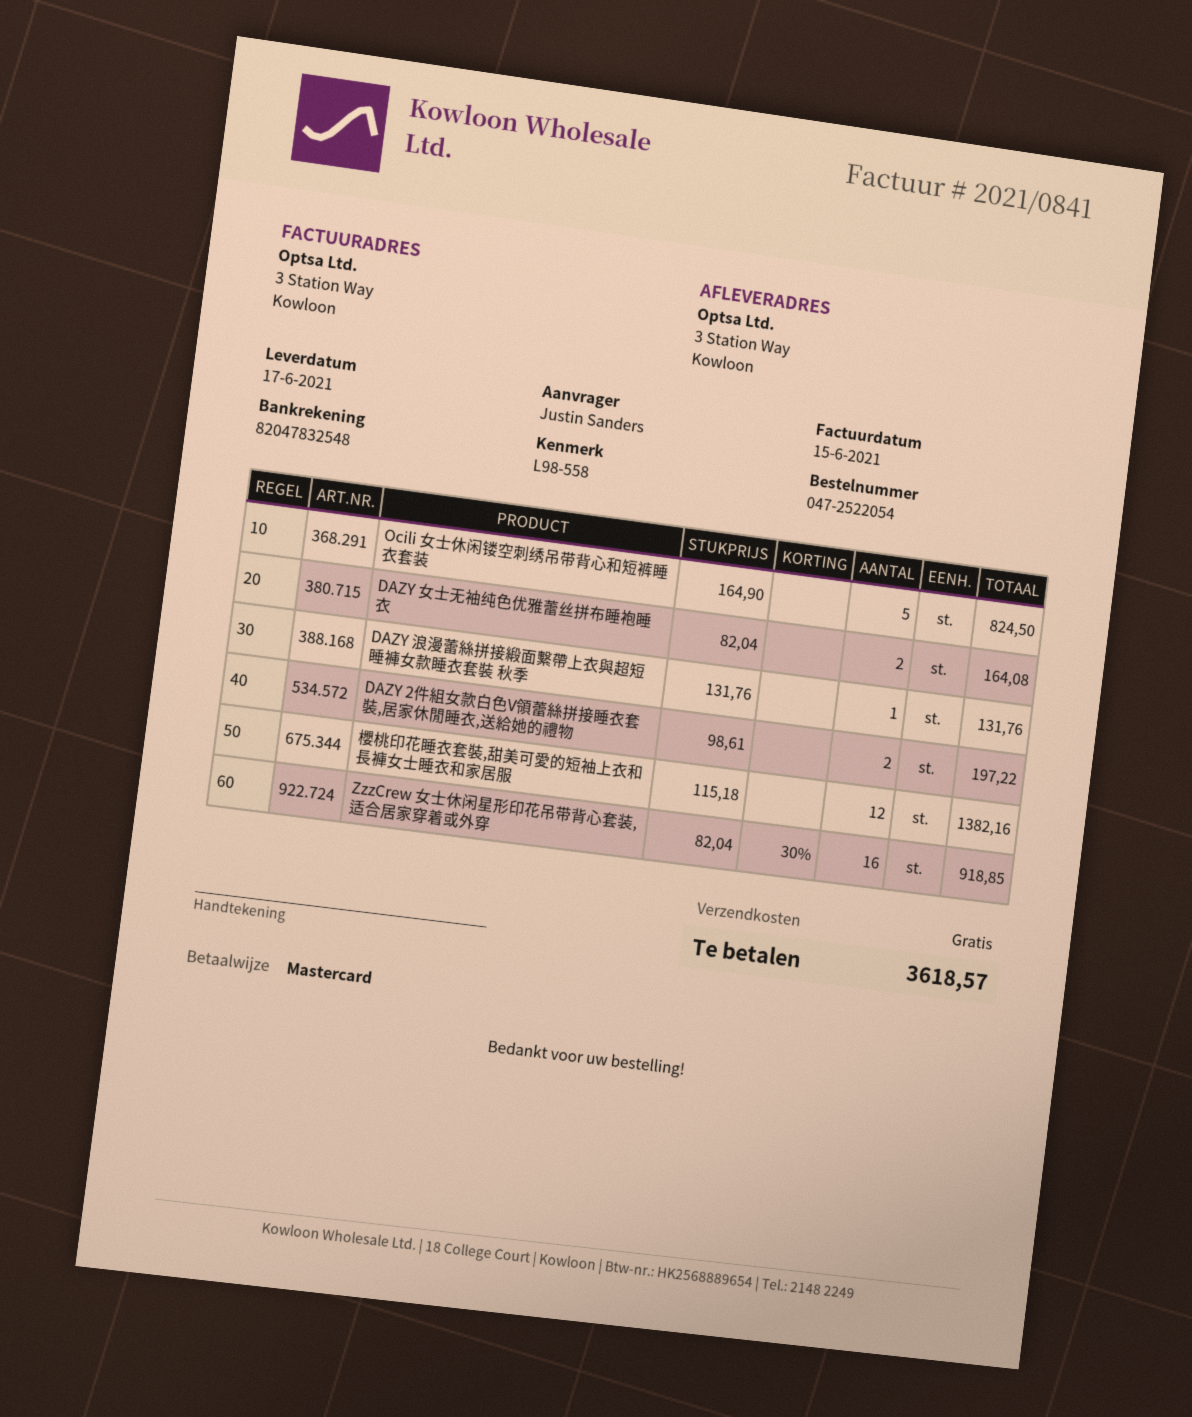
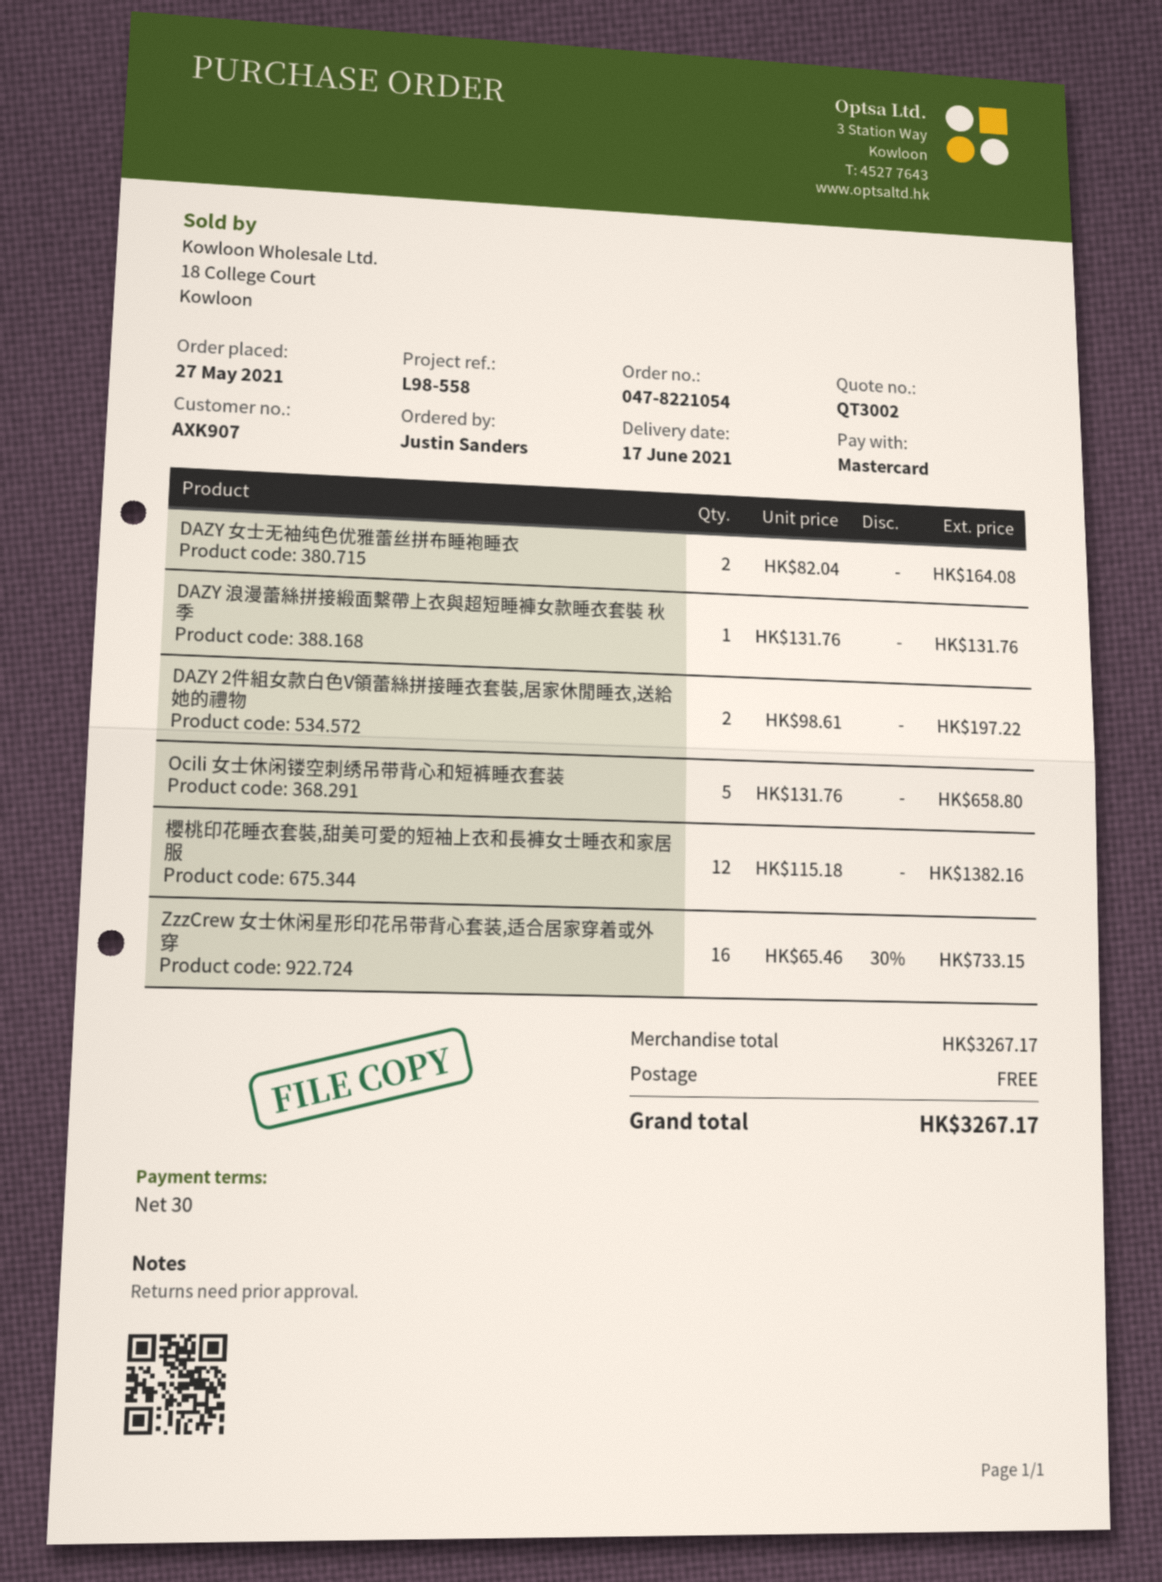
order number: 047-2522054 -> 047-8221054
Ocili 女士休闲镂空刺绣吊带背心和短裤睡衣套装: 5 x 164.90 = 824.50 -> 5 x 131.76 = 658.80
ZzzCrew 女士休闲星形印花吊带背心套装,适合居家穿着或外穿: 16 x 82.04 - 30% = 918.85 -> 16 x 65.46 - 30% = 733.15
total: 3618.57 -> 3267.17

